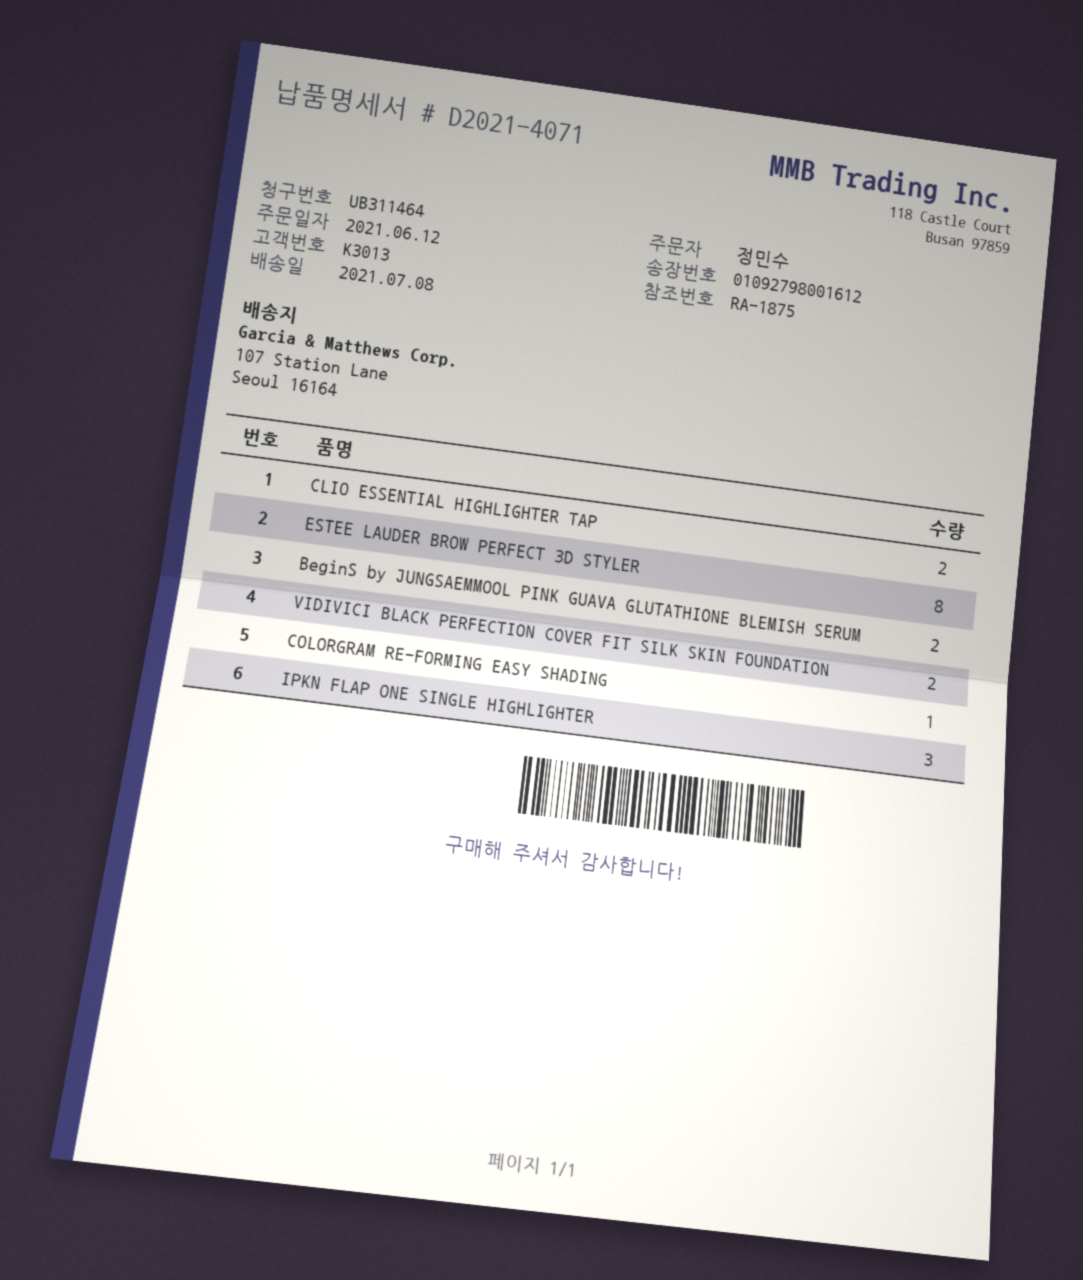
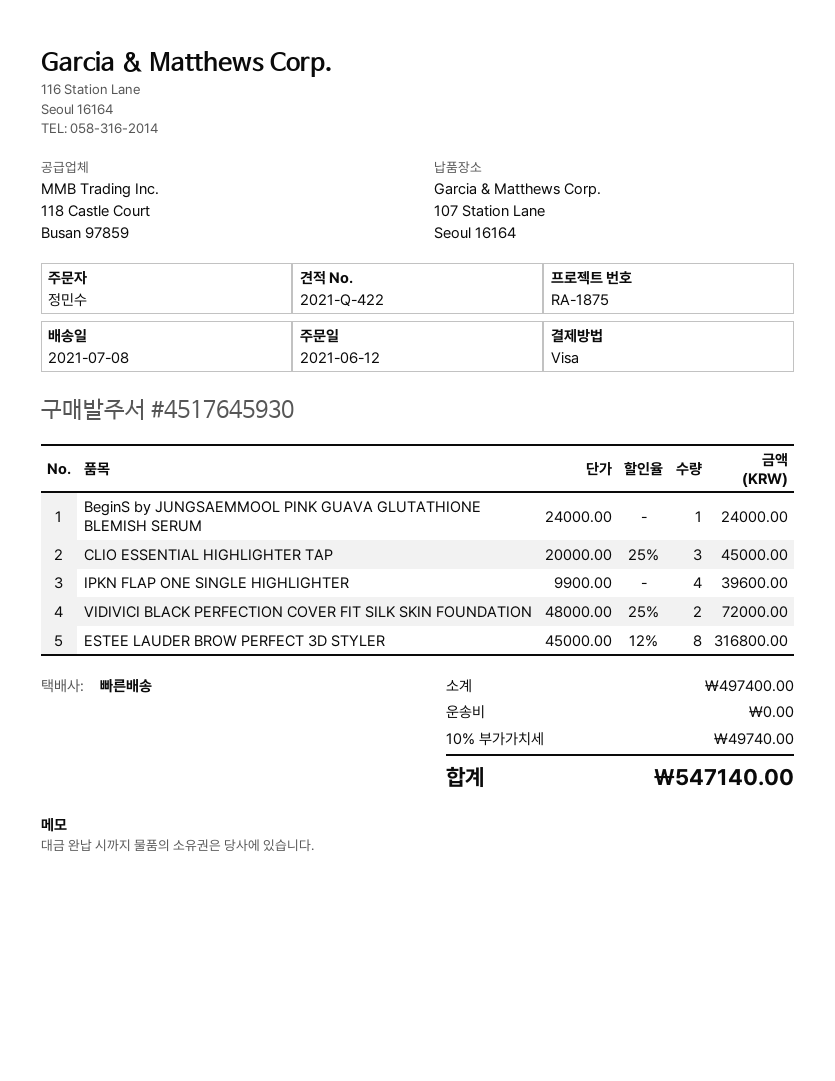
CLIO ESSENTIAL HIGHLIGHTER TAP: 2 -> 3
BeginS by JUNGSAEMMOOL PINK GUAVA GLUTATHIONE BLEMISH SERUM: 2 -> 1
COLORGRAM RE-FORMING EASY SHADING: 1 -> none
IPKN FLAP ONE SINGLE HIGHLIGHTER: 3 -> 4

